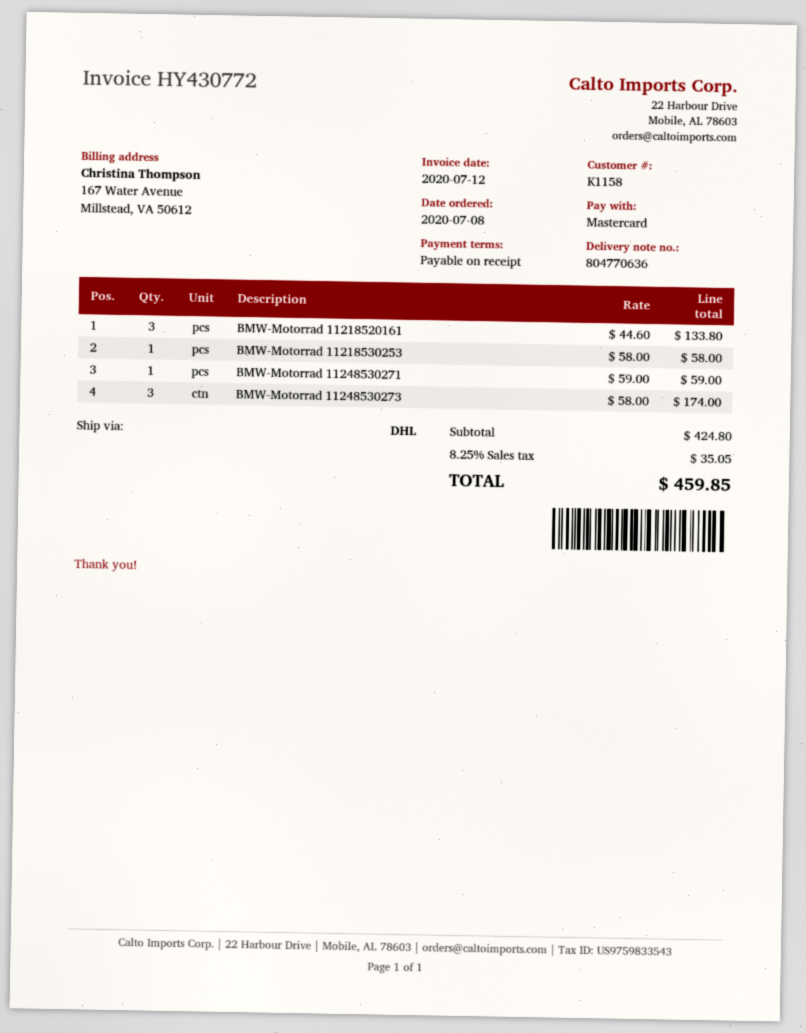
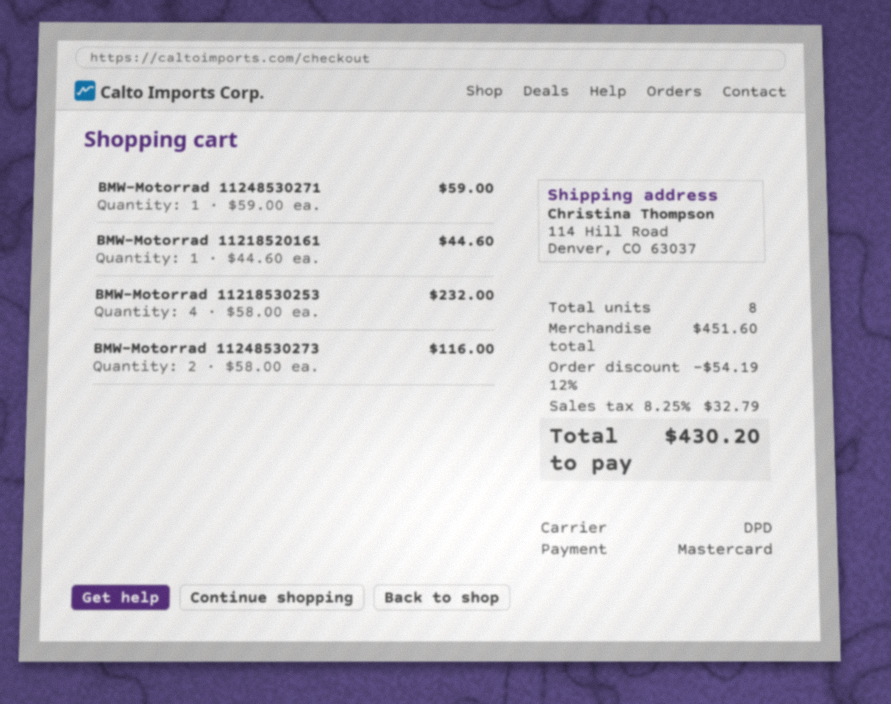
shipping method: DHL -> DPD
BMW-Motorrad 11218520161: 3 x 44.60 = 133.80 -> 1 x 44.60 = 44.60
BMW-Motorrad 11218530253: 1 x 58.00 = 58.00 -> 4 x 58.00 = 232.00
BMW-Motorrad 11248530273: 3 x 58.00 = 174.00 -> 2 x 58.00 = 116.00
subtotal: 424.80 -> 451.60
discount: none -> 12% = 54.19
tax: 8.25% = 35.05 -> 8.25% = 32.79
total: 459.85 -> 430.20

